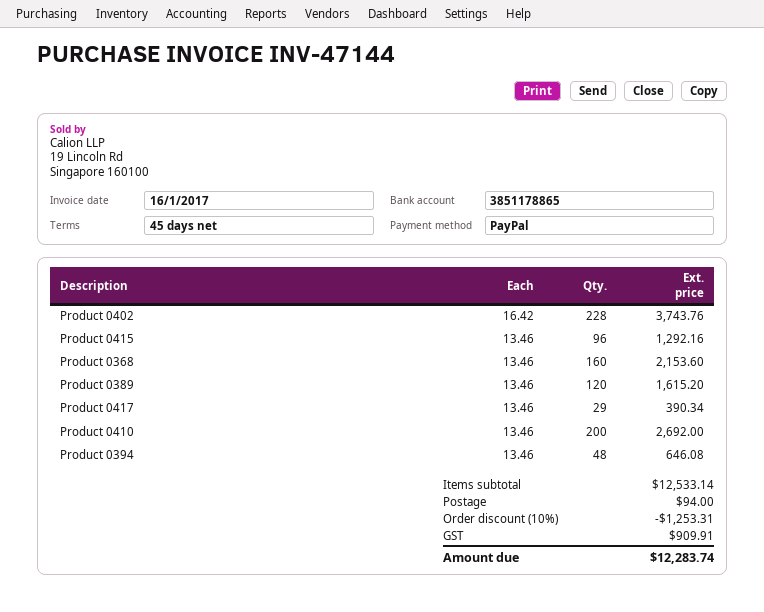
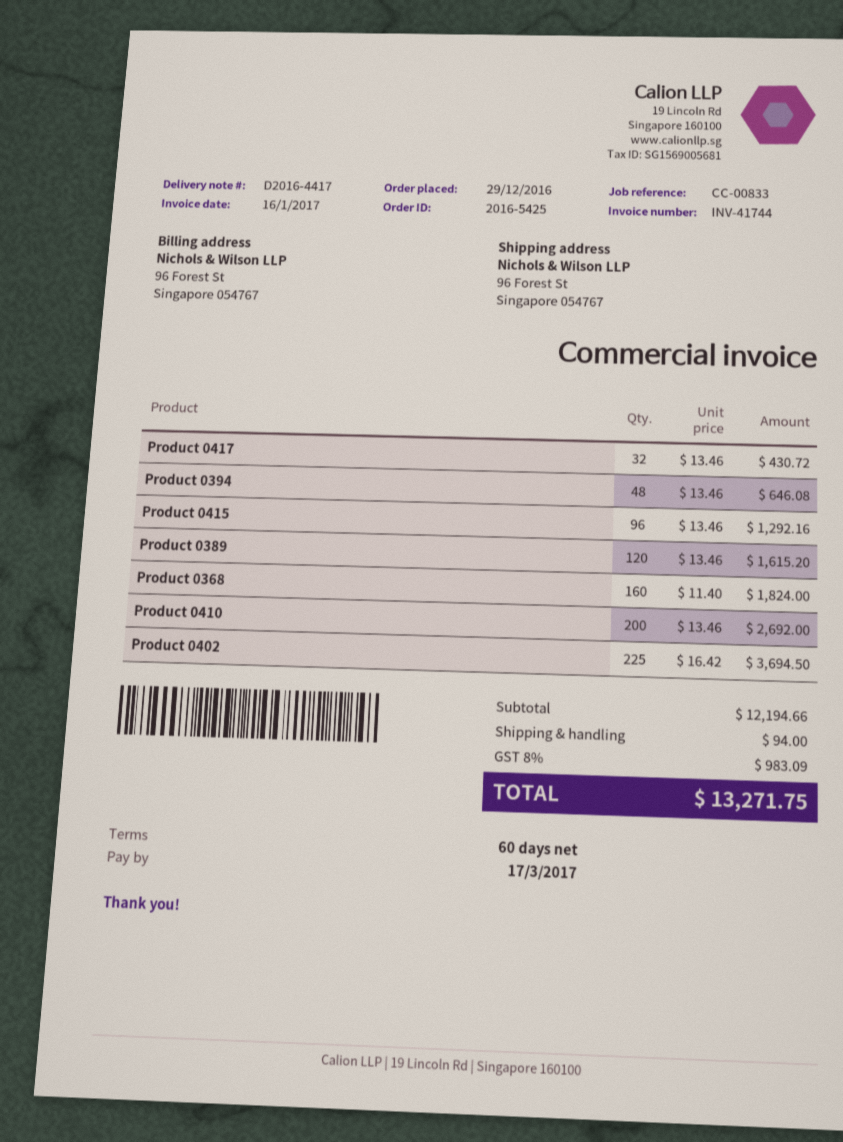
invoice number: INV-47144 -> INV-41744
payment terms: 45 days -> 60 days
Product 0402: 228 x 16.42 = 3743.76 -> 225 x 16.42 = 3694.50
Product 0368: 160 x 13.46 = 2153.60 -> 160 x 11.40 = 1824.00
Product 0417: 29 x 13.46 = 390.34 -> 32 x 13.46 = 430.72
subtotal: 12533.14 -> 12194.66
discount: 10% = 1253.31 -> none
tax: 909.91 -> 983.09
total: 12283.74 -> 13271.75

